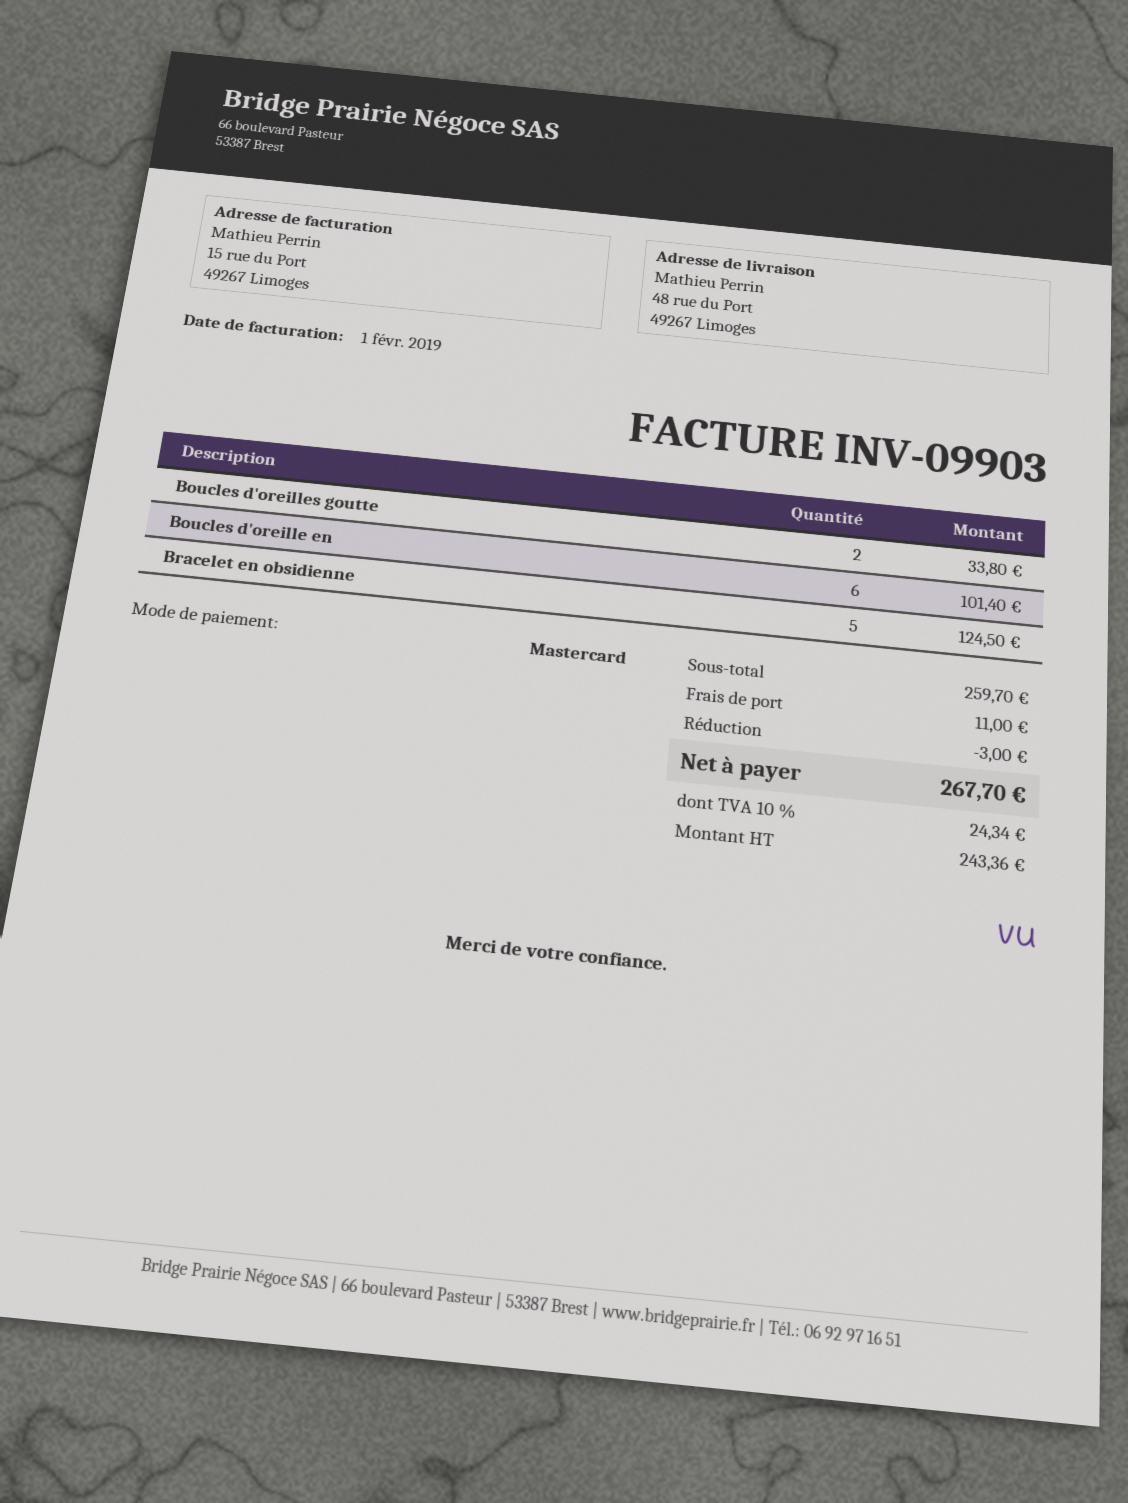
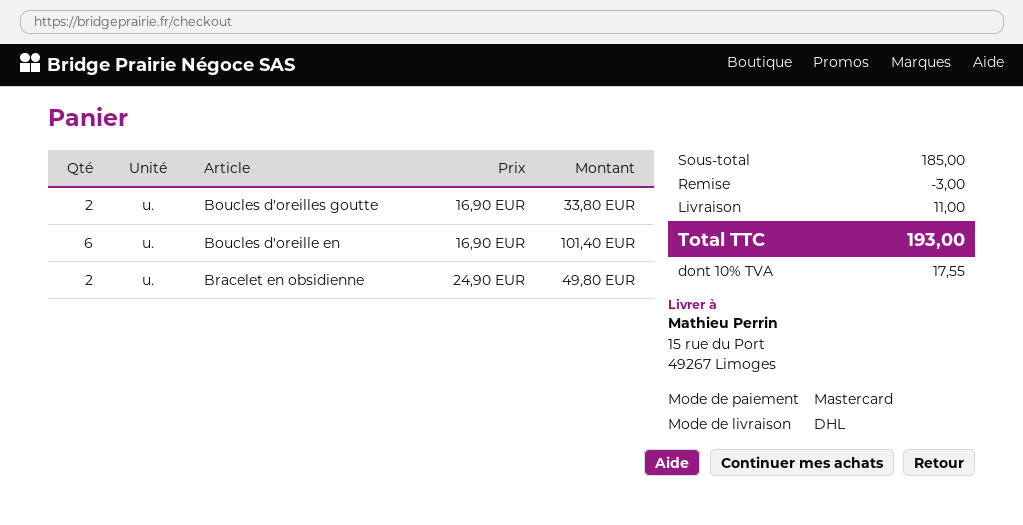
ship to: 48 rue du Port, 49267 Limoges -> 15 rue du Port, 49267 Limoges
Bracelet en obsidienne: 5 for 124.50 -> 2 for 49.80
subtotal: 259.70 -> 185.00
tax: 10% = 24.34 -> 10% = 17.55
total: 267.70 -> 193.00

